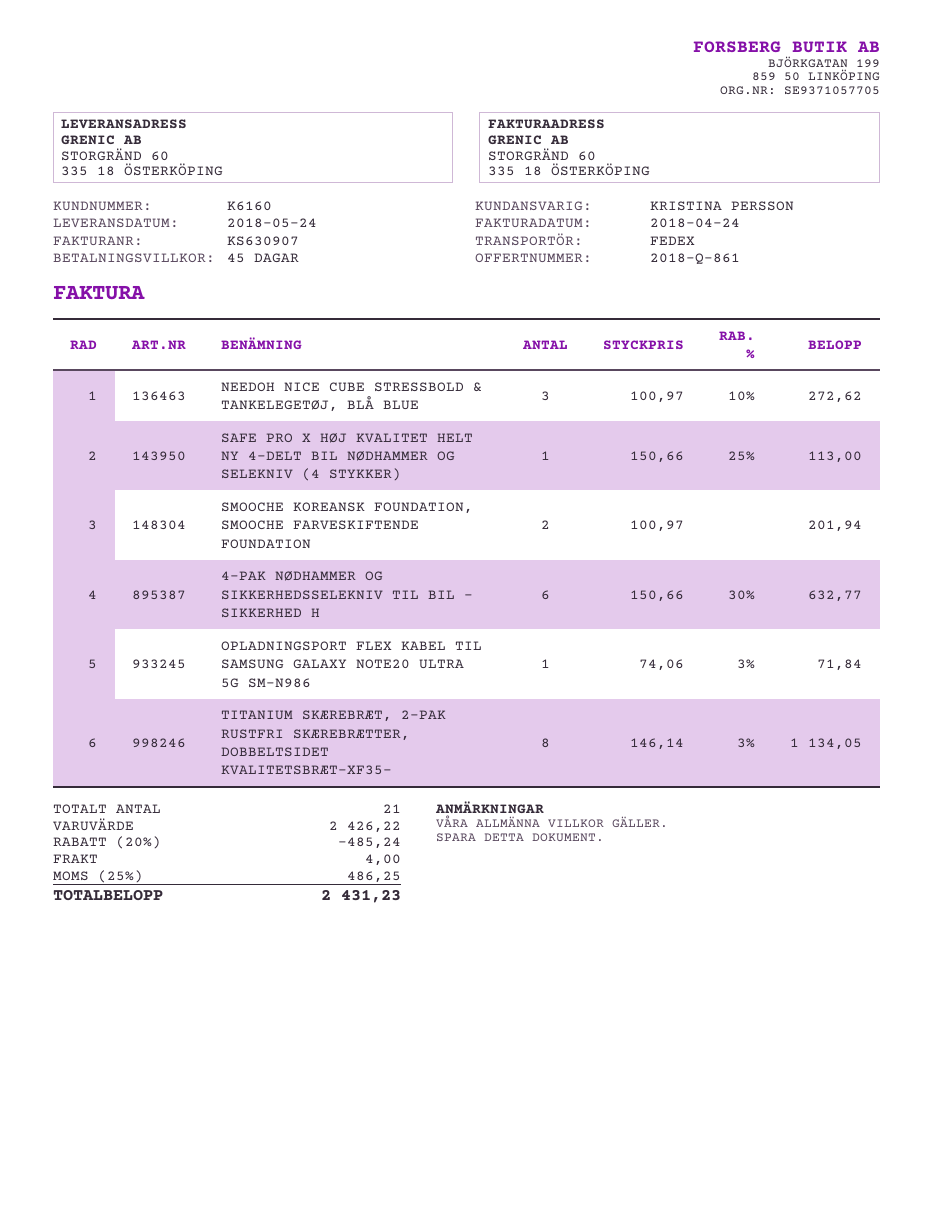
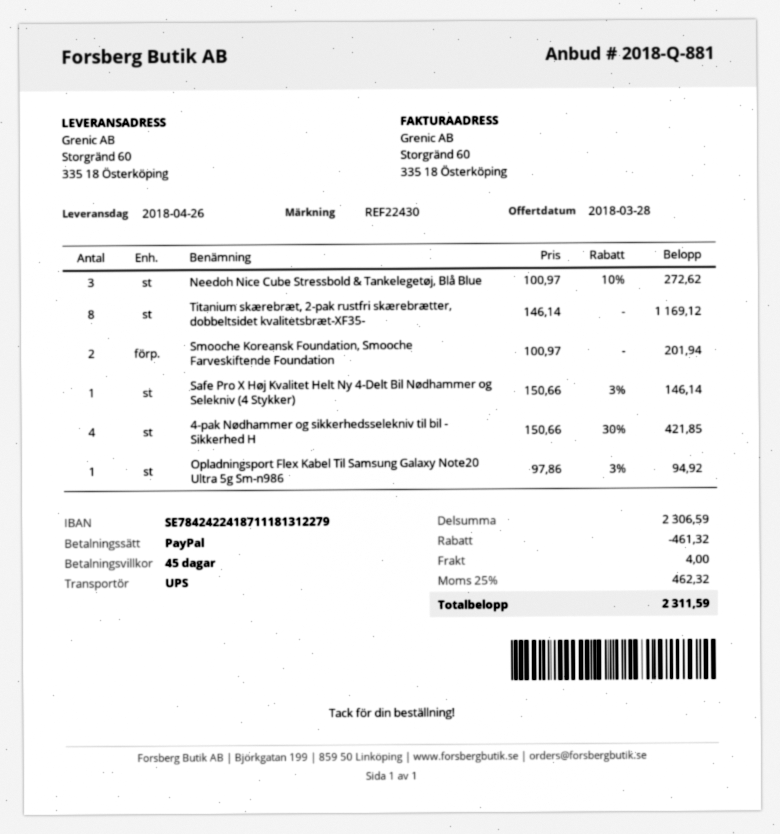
quote number: 2018-Q-861 -> 2018-Q-881
delivery date: 2018-05-24 -> 2018-04-26
shipping method: FedEx -> UPS
SAFE PRO X HØJ KVALITET HELT NY 4-DELT BIL NØDHAMMER OG SELEKNIV (4 STYKKER): 1 x 150.66 - 25% = 113.00 -> 1 x 150.66 - 3% = 146.14
4-PAK NØDHAMMER OG SIKKERHEDSSELEKNIV TIL BIL - SIKKERHED H: 6 x 150.66 - 30% = 632.77 -> 4 x 150.66 - 30% = 421.85
OPLADNINGSPORT FLEX KABEL TIL SAMSUNG GALAXY NOTE20 ULTRA 5G SM-N986: 1 x 74.06 - 3% = 71.84 -> 1 x 97.86 - 3% = 94.92
TITANIUM SKÆREBRÆT, 2-PAK RUSTFRI SKÆREBRÆTTER, DOBBELTSIDET KVALITETSBRÆT-XF35-: 8 x 146.14 - 3% = 1134.05 -> 8 x 146.14 = 1169.12
subtotal: 2426.22 -> 2306.59
discount: 485.24 -> 461.32
tax: 25% = 486.25 -> 25% = 462.32
total: 2431.23 -> 2311.59

